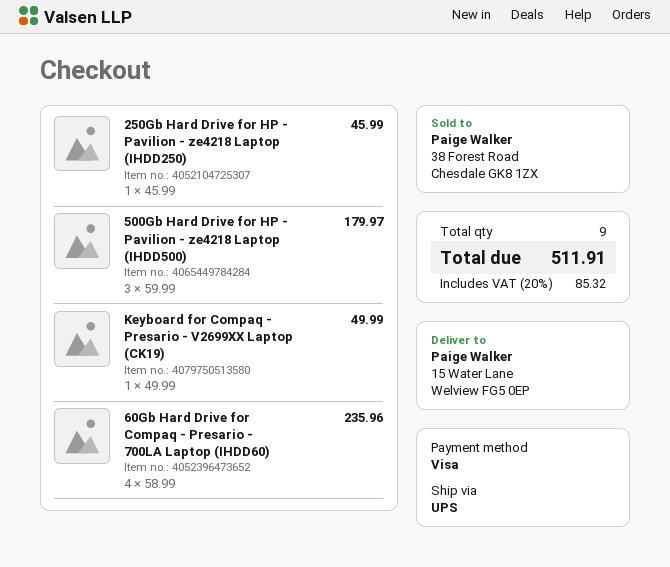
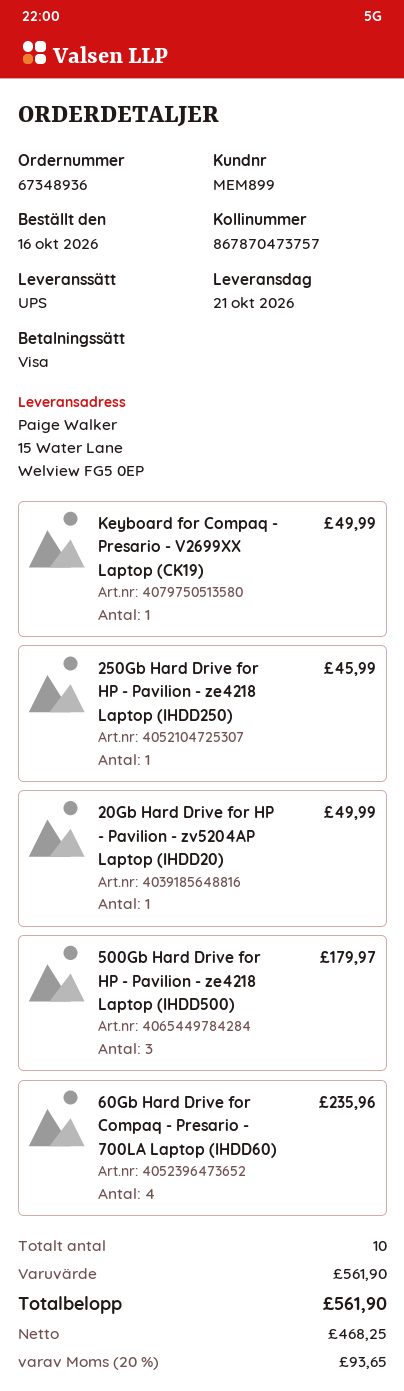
20Gb Hard Drive for HP - Pavilion - zv5204AP Laptop (IHDD20): none -> 1 for 49.99
total quantity: 9 -> 10
tax: 20% = 85.32 -> 20% = 93.65
total: 511.91 -> 561.90

